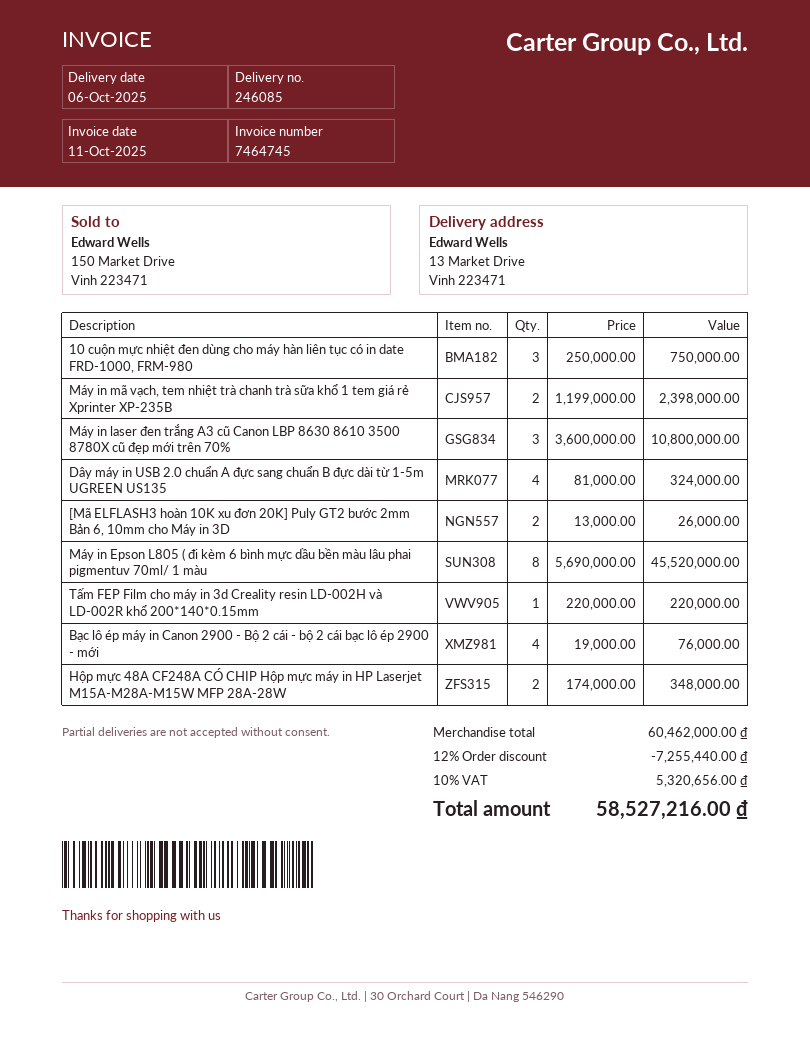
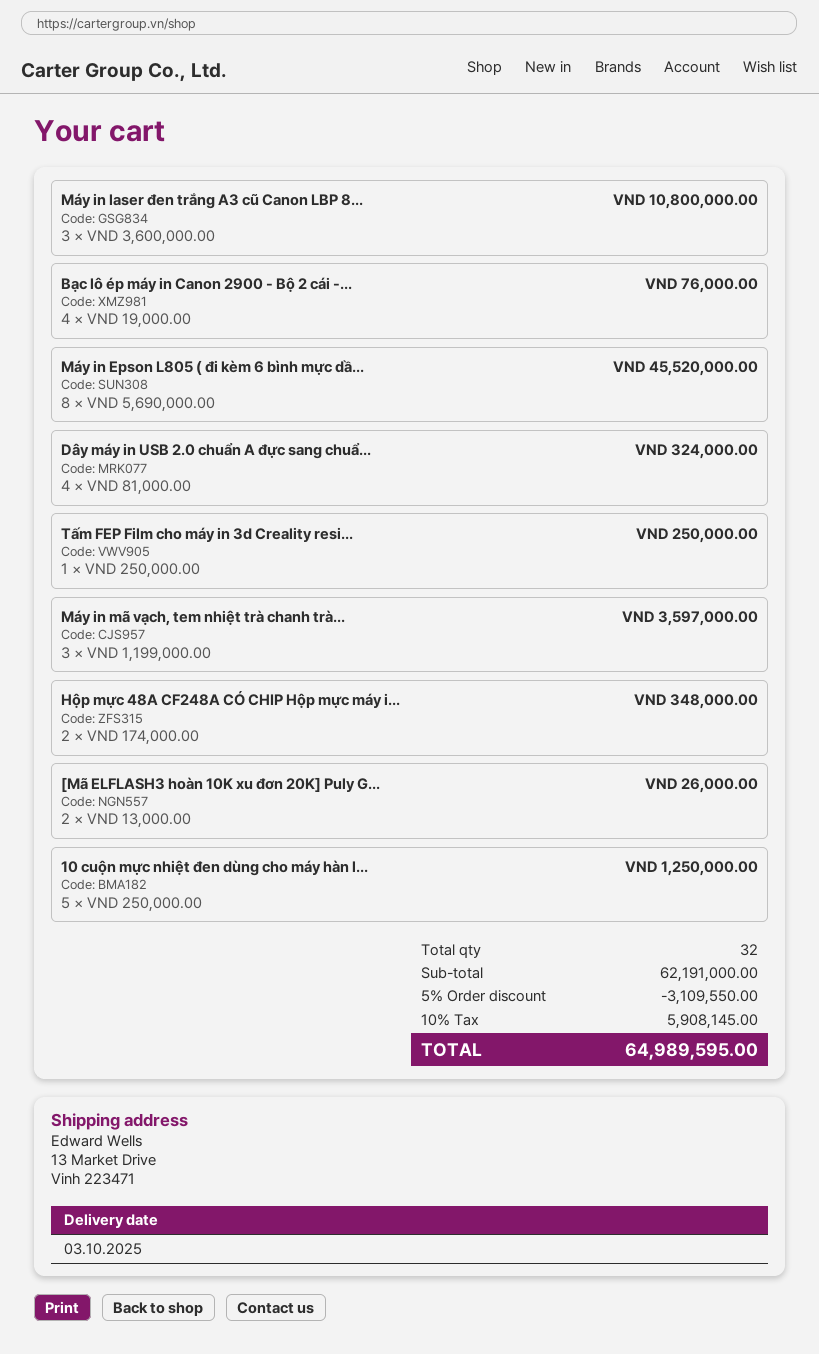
delivery date: 2025-10-06 -> 2025-10-03
10 cuộn mực nhiệt đen dùng cho máy hàn liên tục có in date FRD-1000, FRM-980: 3 x 250000.00 = 750000.00 -> 5 x 250000.00 = 1250000.00
Máy in mã vạch, tem nhiệt trà chanh trà sữa khổ 1 tem giá rẻ Xprinter XP-235B: 2 x 1199000.00 = 2398000.00 -> 3 x 1199000.00 = 3597000.00
Tấm FEP Film cho máy in 3d Creality resin LD-002H và LD-002R khổ 200*140*0.15mm: 1 x 220000.00 = 220000.00 -> 1 x 250000.00 = 250000.00
subtotal: 60462000.00 -> 62191000.00
discount: 12% = 7255440.00 -> 5% = 3109550.00
tax: 10% = 5320656.00 -> 10% = 5908145.00
total: 58527216.00 -> 64989595.00

